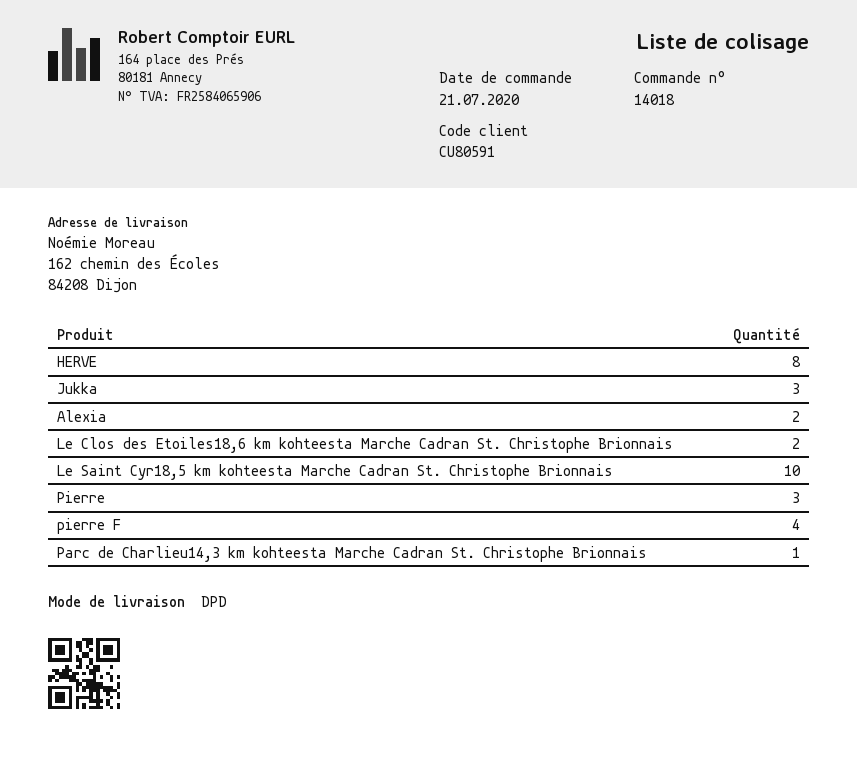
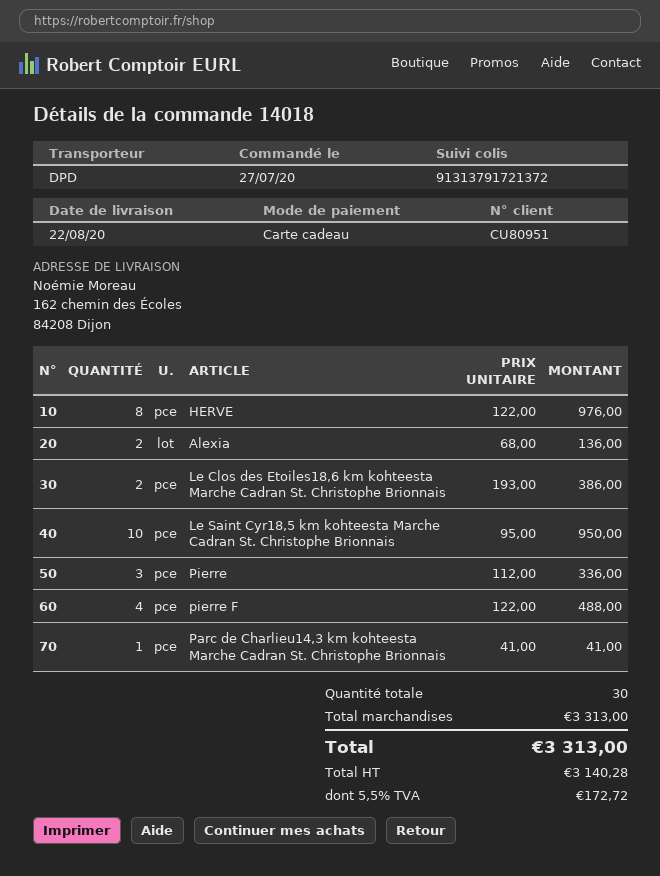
order date: 2020-07-21 -> 2020-07-27
customer number: CU80591 -> CU80951
Jukka: 3 -> none

